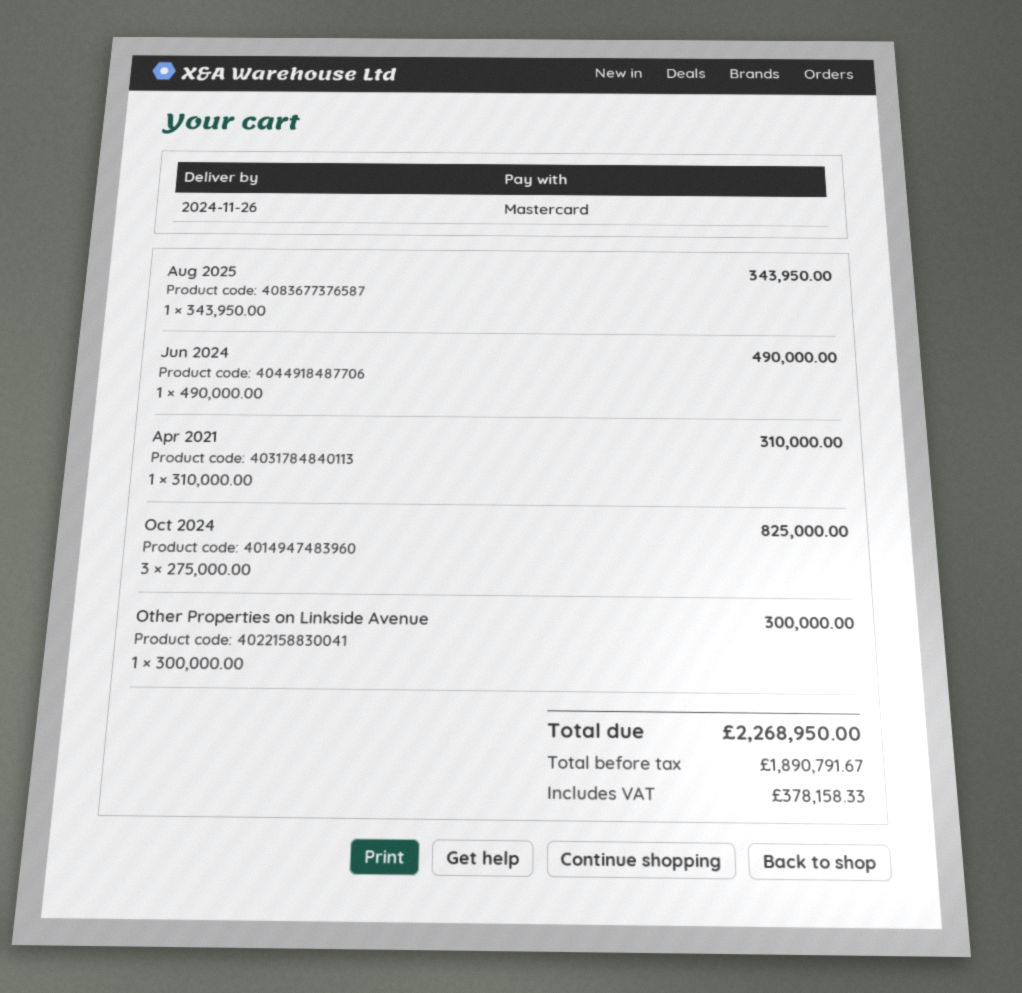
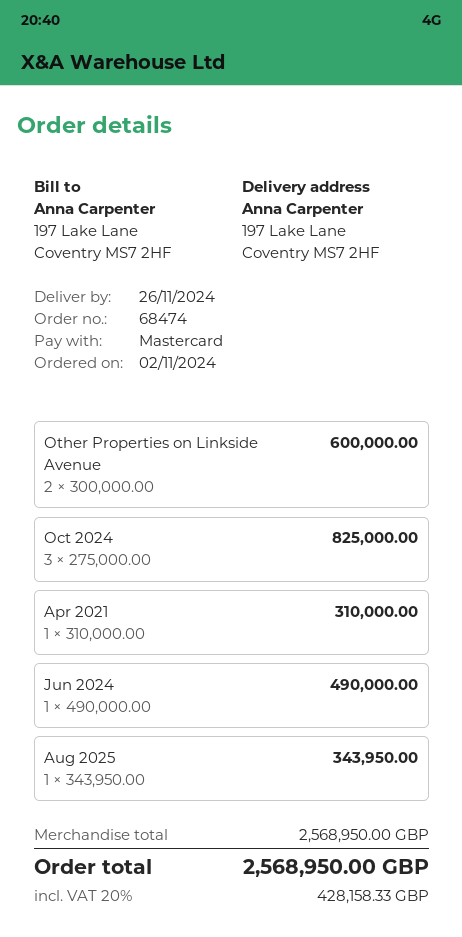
Other Properties on Linkside Avenue: 1 x 300000.00 = 300000.00 -> 2 x 300000.00 = 600000.00
tax: 378158.33 -> 428158.33
total: 2268950.00 -> 2568950.00

